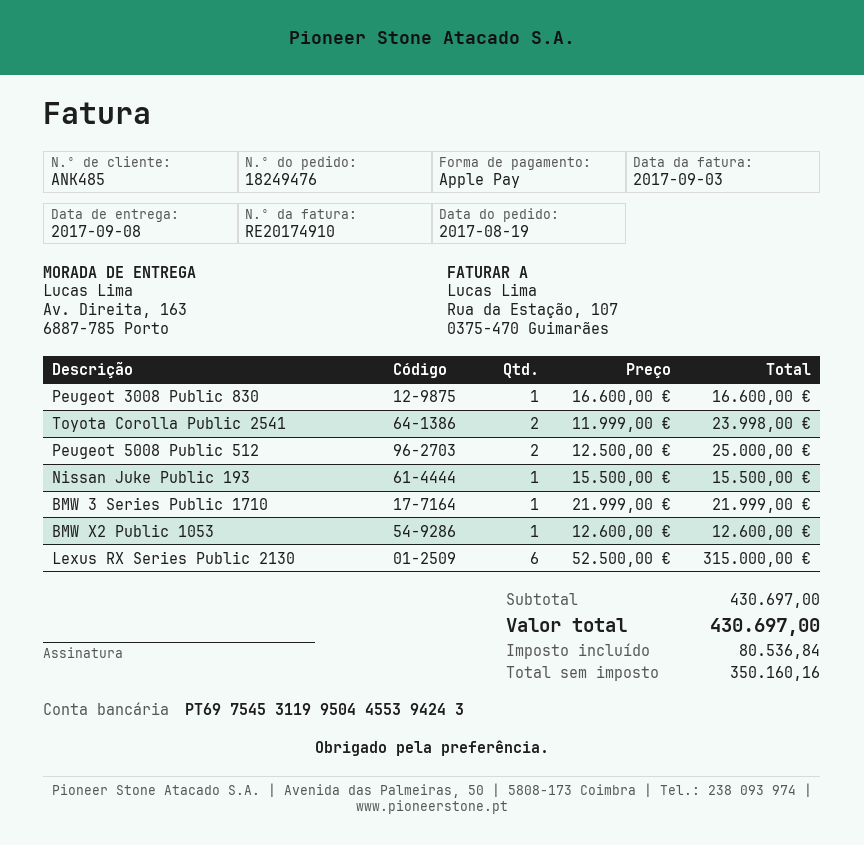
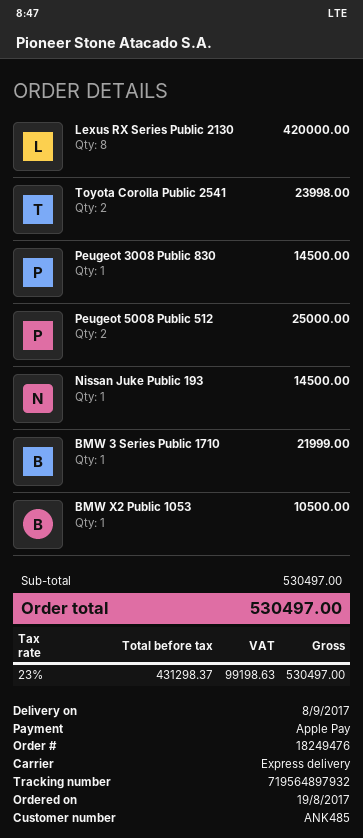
Peugeot 3008 Public 830: 1 for 16600.00 -> 1 for 14500.00
Nissan Juke Public 193: 1 for 15500.00 -> 1 for 14500.00
BMW X2 Public 1053: 1 for 12600.00 -> 1 for 10500.00
Lexus RX Series Public 2130: 6 for 315000.00 -> 8 for 420000.00
subtotal: 430697.00 -> 530497.00
net: 350160.16 -> 431298.37
tax: 80536.84 -> 99198.63
total: 430697.00 -> 530497.00

